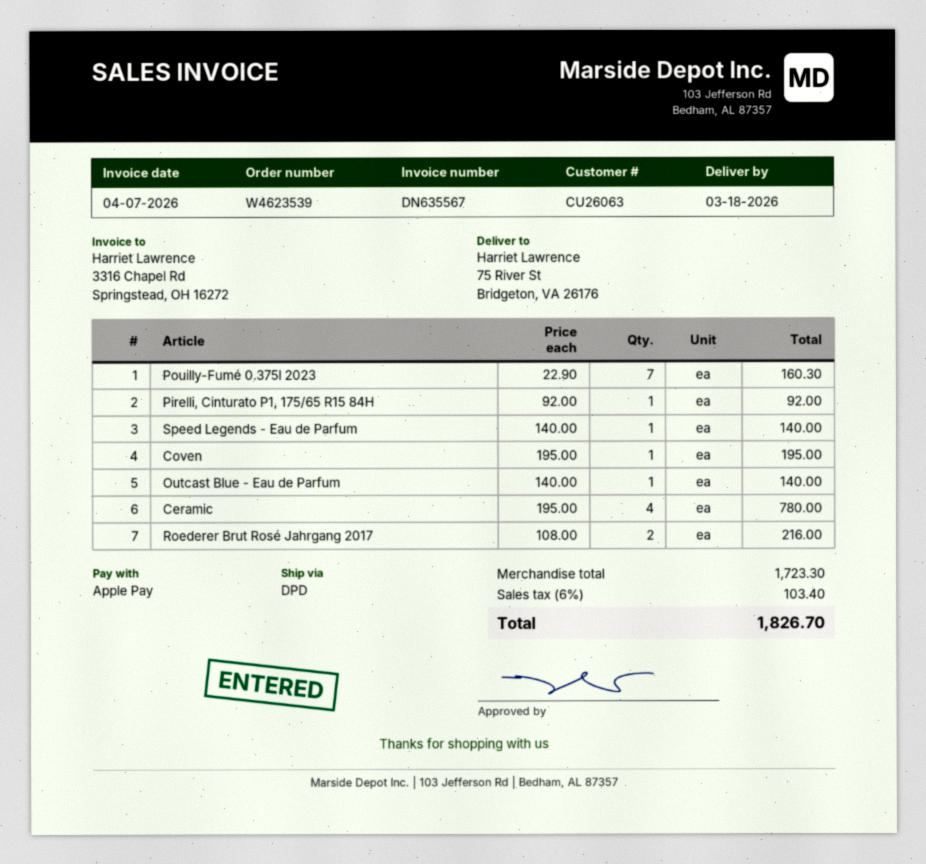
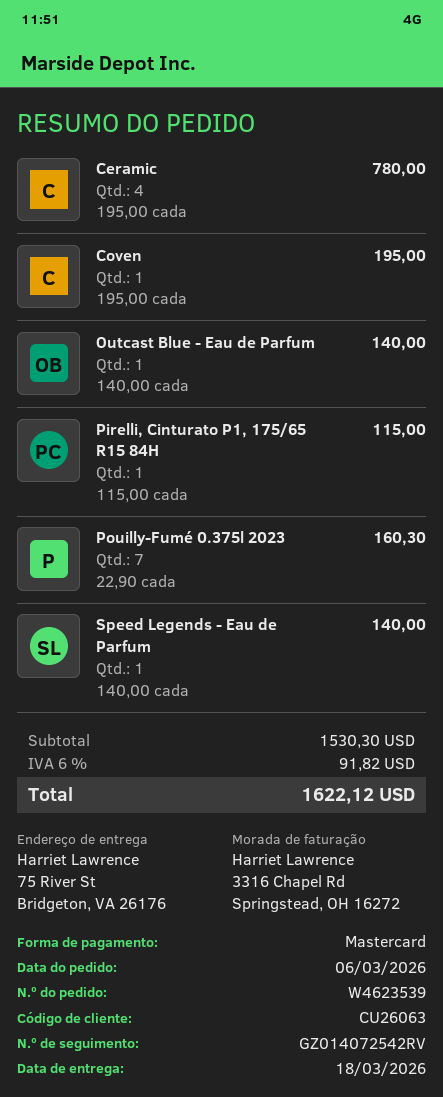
payment method: Apple Pay -> Mastercard
Pirelli, Cinturato P1, 175/65 R15 84H: 1 x 92.00 = 92.00 -> 1 x 115.00 = 115.00
Roederer Brut Rosé Jahrgang 2017: 2 x 108.00 = 216.00 -> none
subtotal: 1723.30 -> 1530.30
tax: 6% = 103.40 -> 6% = 91.82
total: 1826.70 -> 1622.12

